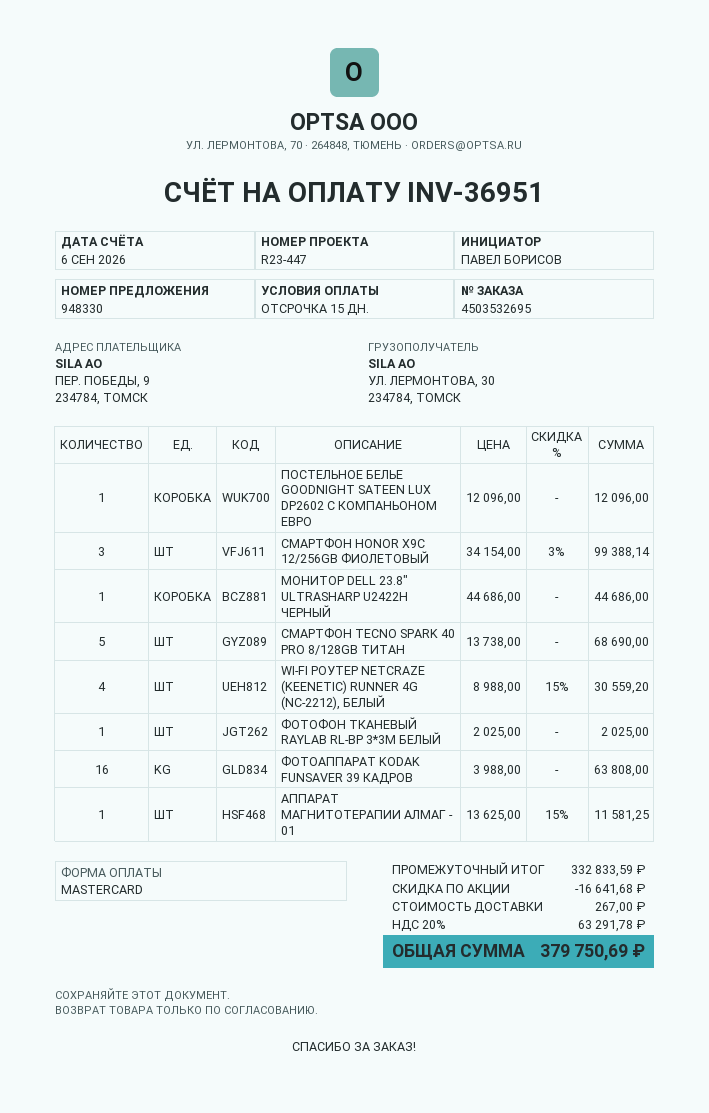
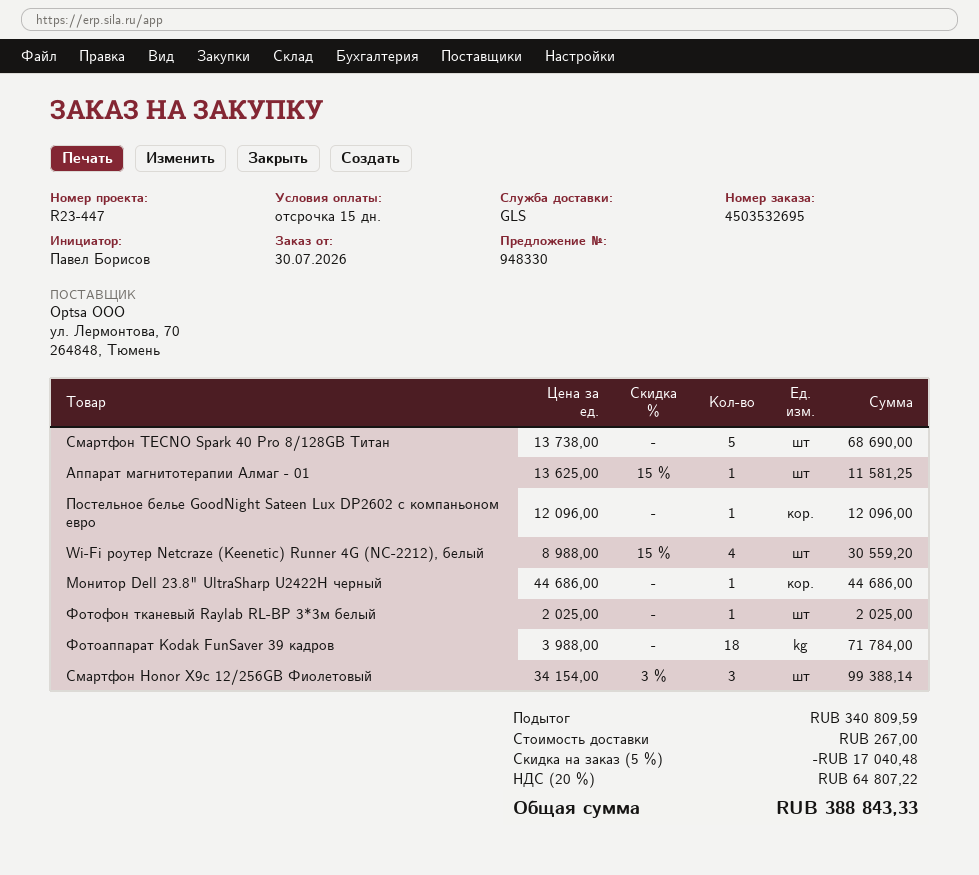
ФОТОАППАРАТ KODAK FUNSAVER 39 КАДРОВ: 16 x 3988.00 = 63808.00 -> 18 x 3988.00 = 71784.00
subtotal: 332833.59 -> 340809.59
discount: 16641.68 -> 17040.48
tax: 20% = 63291.78 -> 20% = 64807.22
total: 379750.69 -> 388843.33

